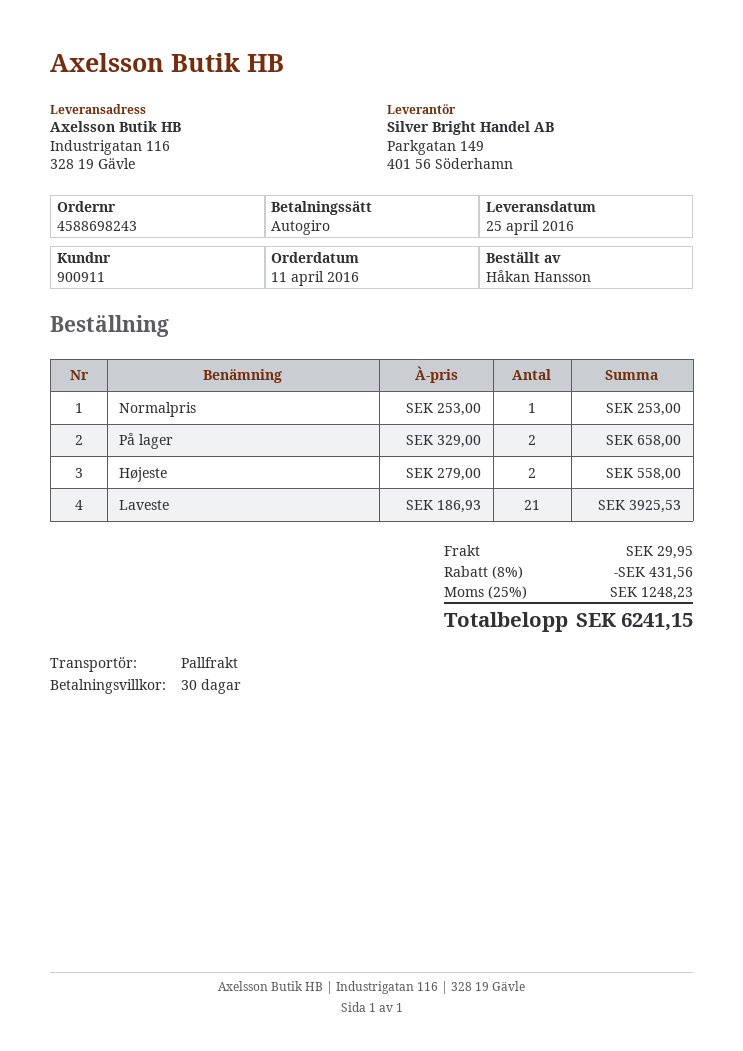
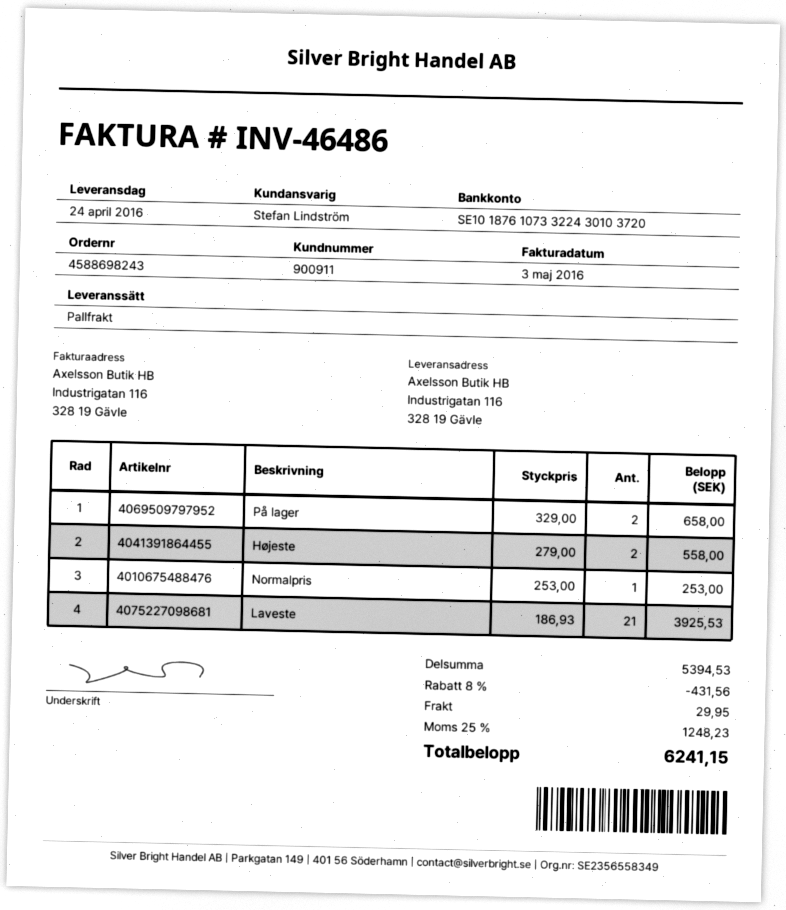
delivery date: 2016-04-25 -> 2016-04-24

